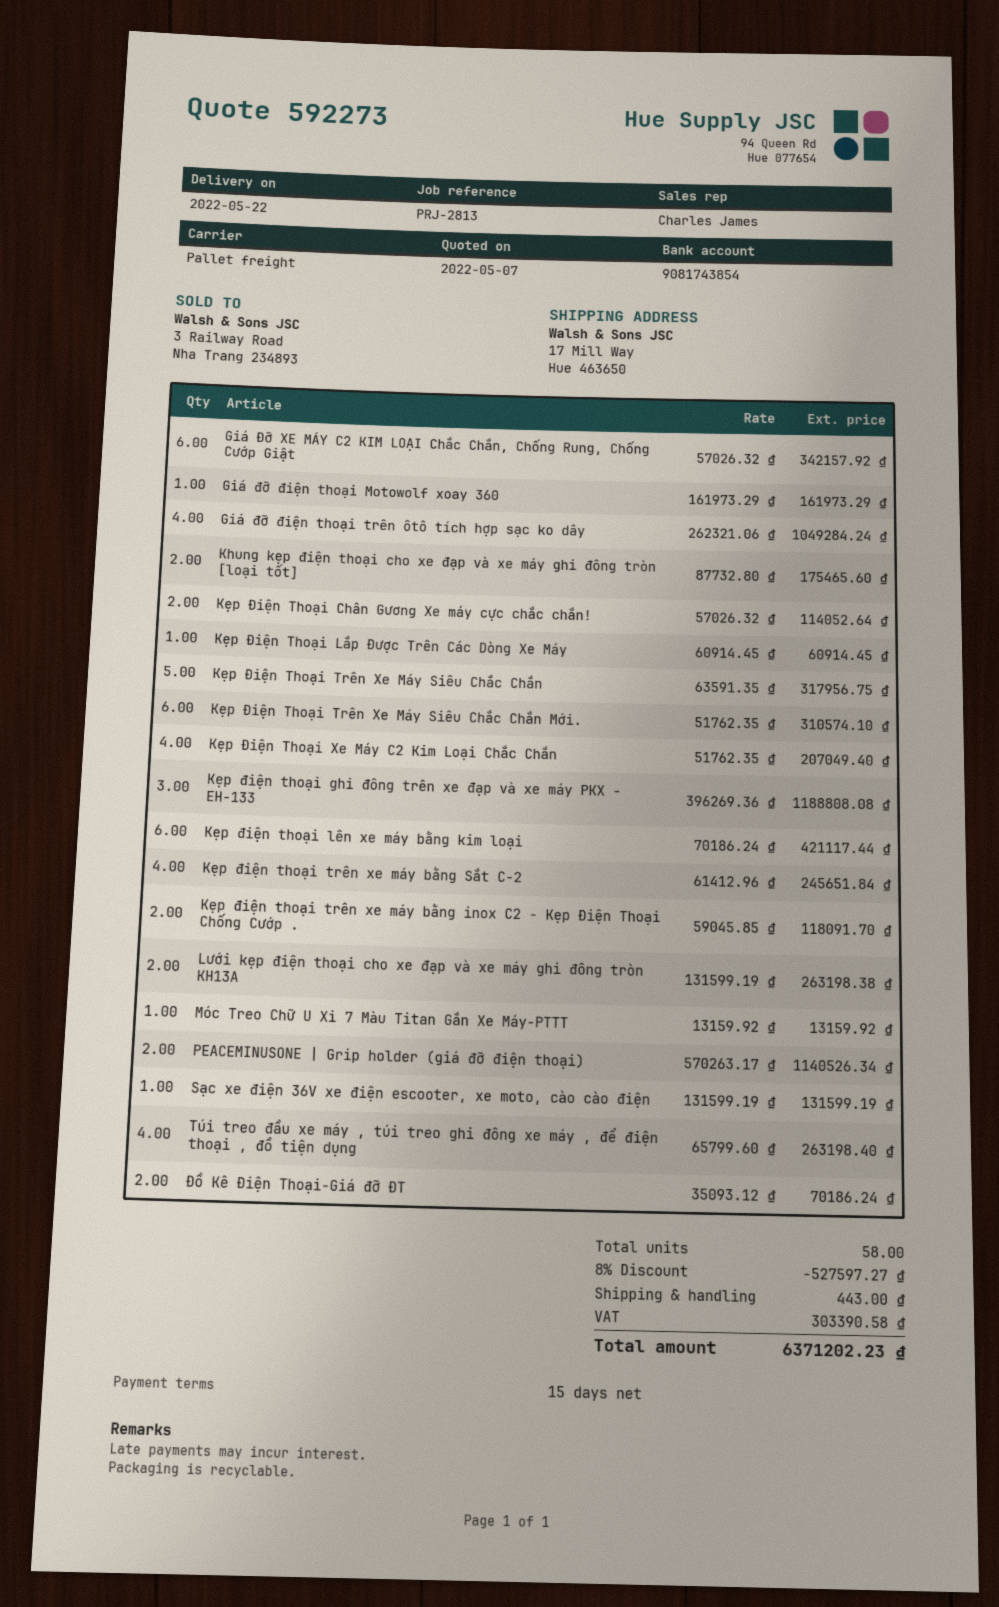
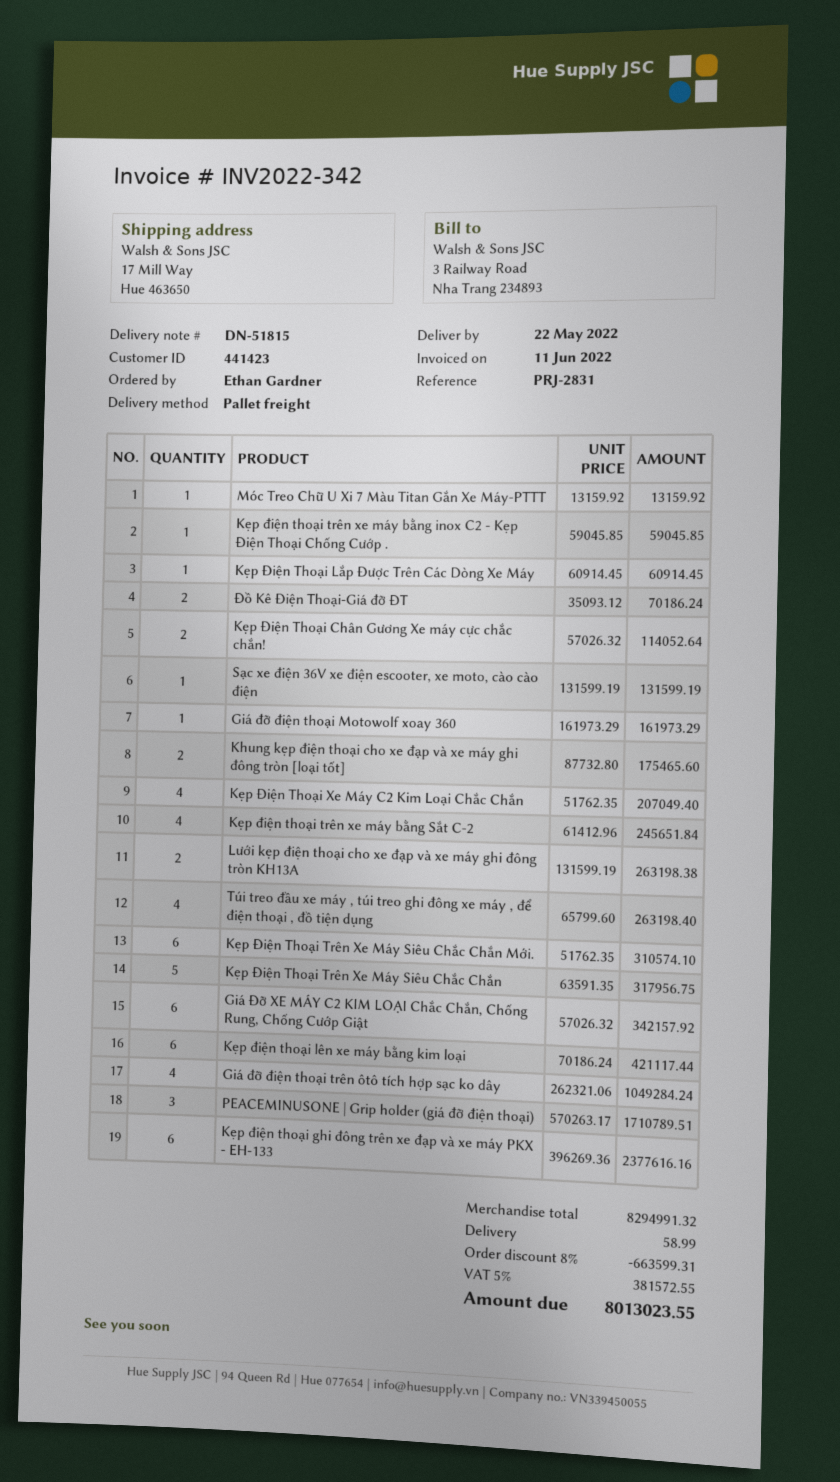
reference: PRJ-2813 -> PRJ-2831
Kẹp điện thoại ghi đông trên xe đạp và xe máy PKX - EH-133: 3 x 396269.36 = 1188808.08 -> 6 x 396269.36 = 2377616.16
Kẹp điện thoại trên xe máy bằng inox C2 - Kẹp Điện Thoại Chống Cướp .: 2 x 59045.85 = 118091.70 -> 1 x 59045.85 = 59045.85
PEACEMINUSONE | Grip holder (giá đỡ điện thoại): 2 x 570263.17 = 1140526.34 -> 3 x 570263.17 = 1710789.51
discount: 8% = 527597.27 -> 8% = 663599.31
shipping: 443.00 -> 58.99
tax: 303390.58 -> 381572.55
total: 6371202.23 -> 8013023.55

